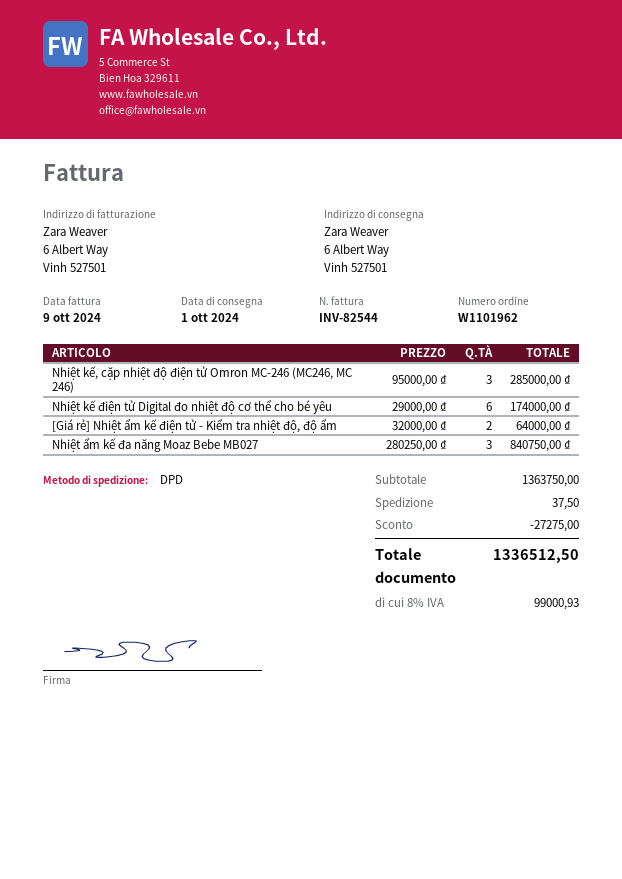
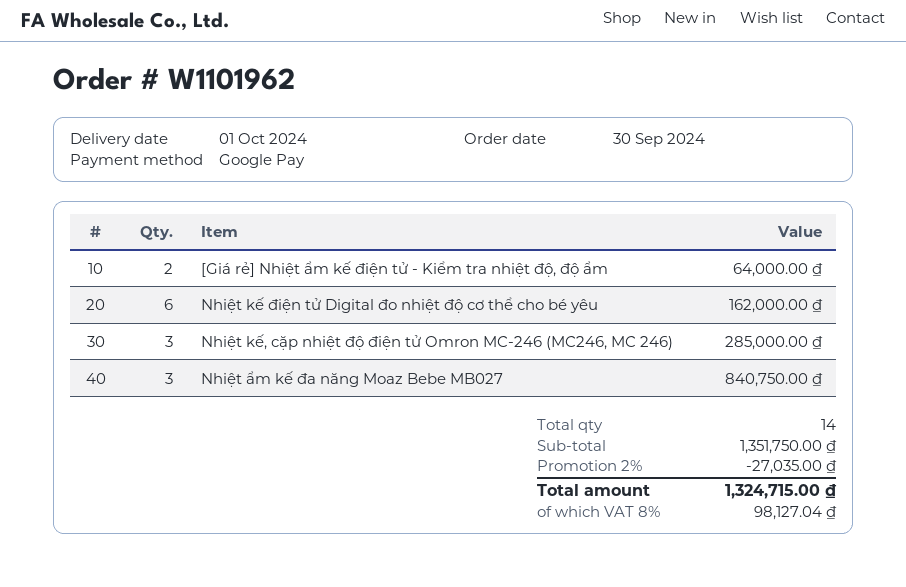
Nhiệt kế điện tử Digital đo nhiệt độ cơ thể cho bé yêu: 6 for 174000.00 -> 6 for 162000.00
subtotal: 1363750.00 -> 1351750.00
discount: 27275.00 -> 27035.00
shipping: 37.50 -> none
tax: 8% = 99000.93 -> 8% = 98127.04
total: 1336512.50 -> 1324715.00

